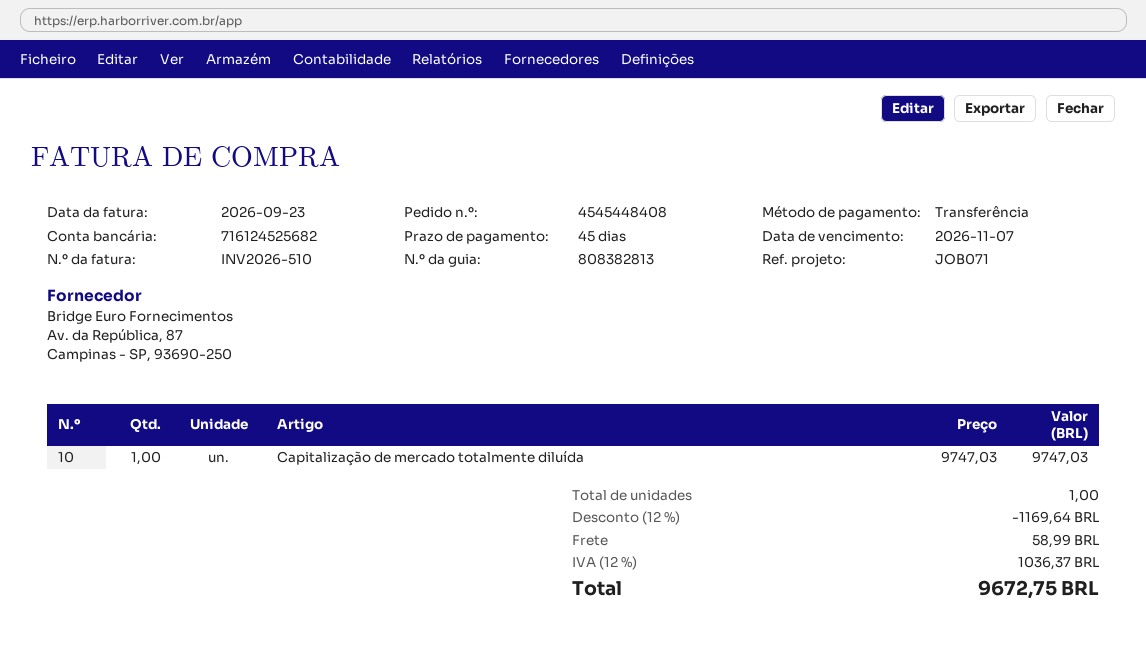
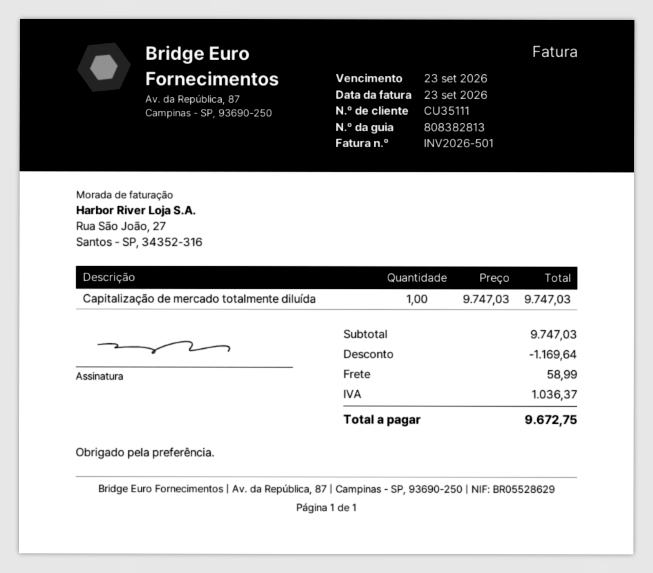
invoice number: INV2026-510 -> INV2026-501
due date: 2026-11-07 -> 2026-09-23

